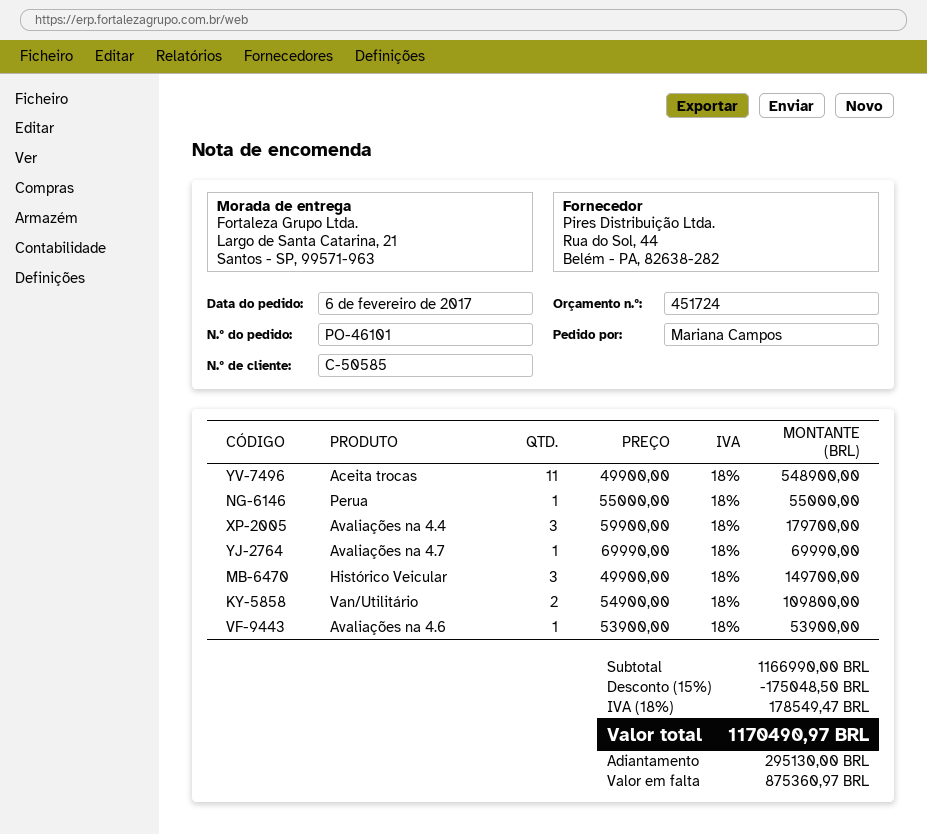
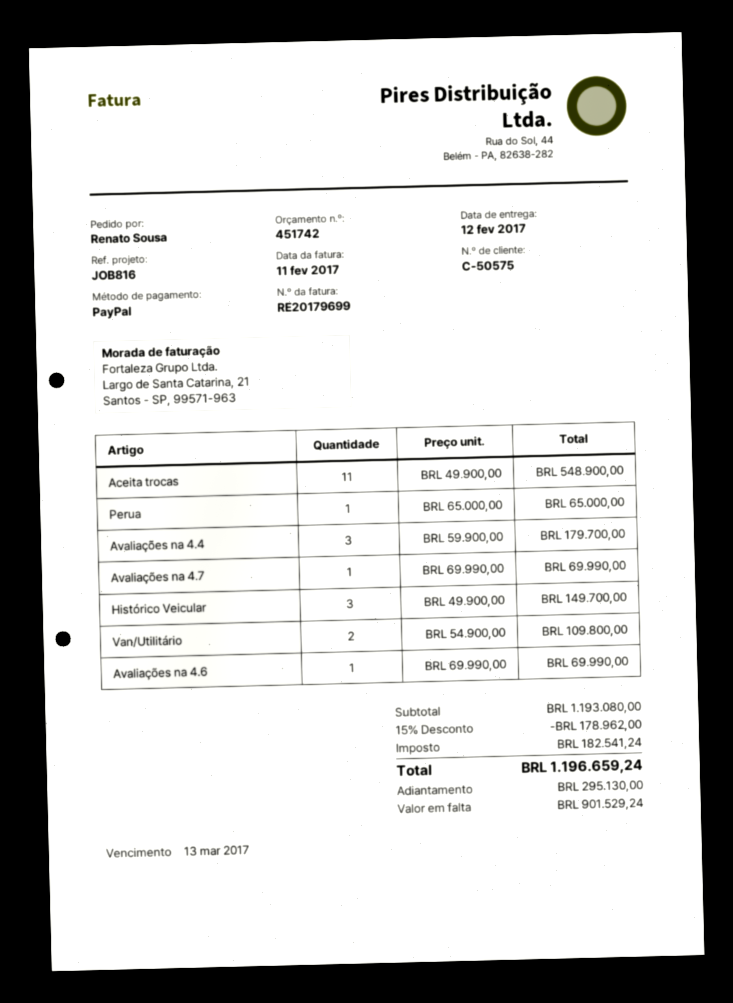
quote number: 451724 -> 451742
customer number: C-50585 -> C-50575
ordered by: Mariana Campos -> Renato Sousa
Perua: 1 x 55000.00 = 55000.00 -> 1 x 65000.00 = 65000.00
Avaliações na 4.6: 1 x 53900.00 = 53900.00 -> 1 x 69990.00 = 69990.00
subtotal: 1166990.00 -> 1193080.00
discount: 15% = 175048.50 -> 15% = 178962.00
tax: 178549.47 -> 182541.24
total: 1170490.97 -> 1196659.24
balance: 875360.97 -> 901529.24

